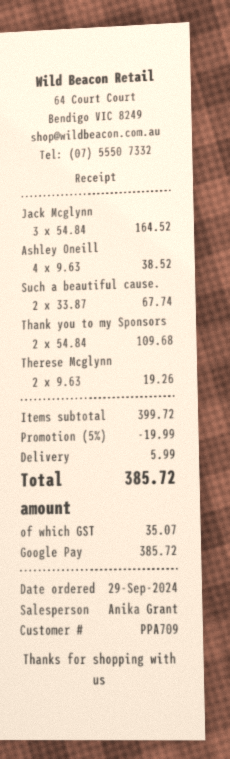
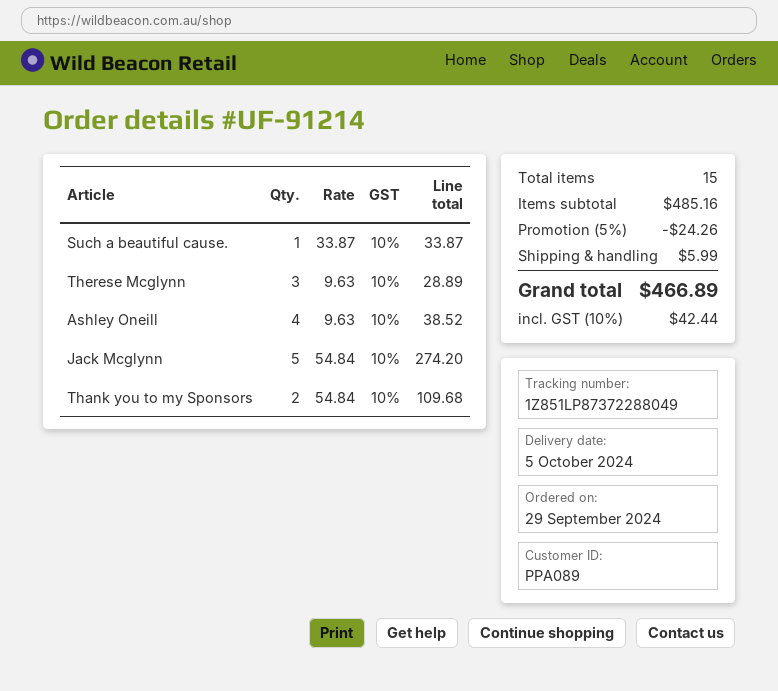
customer number: PPA709 -> PPA089
Jack Mcglynn: 3 x 54.84 = 164.52 -> 5 x 54.84 = 274.20
Such a beautiful cause.: 2 x 33.87 = 67.74 -> 1 x 33.87 = 33.87
Therese Mcglynn: 2 x 9.63 = 19.26 -> 3 x 9.63 = 28.89
subtotal: 399.72 -> 485.16
discount: 5% = 19.99 -> 5% = 24.26
tax: 35.07 -> 42.44
total: 385.72 -> 466.89

